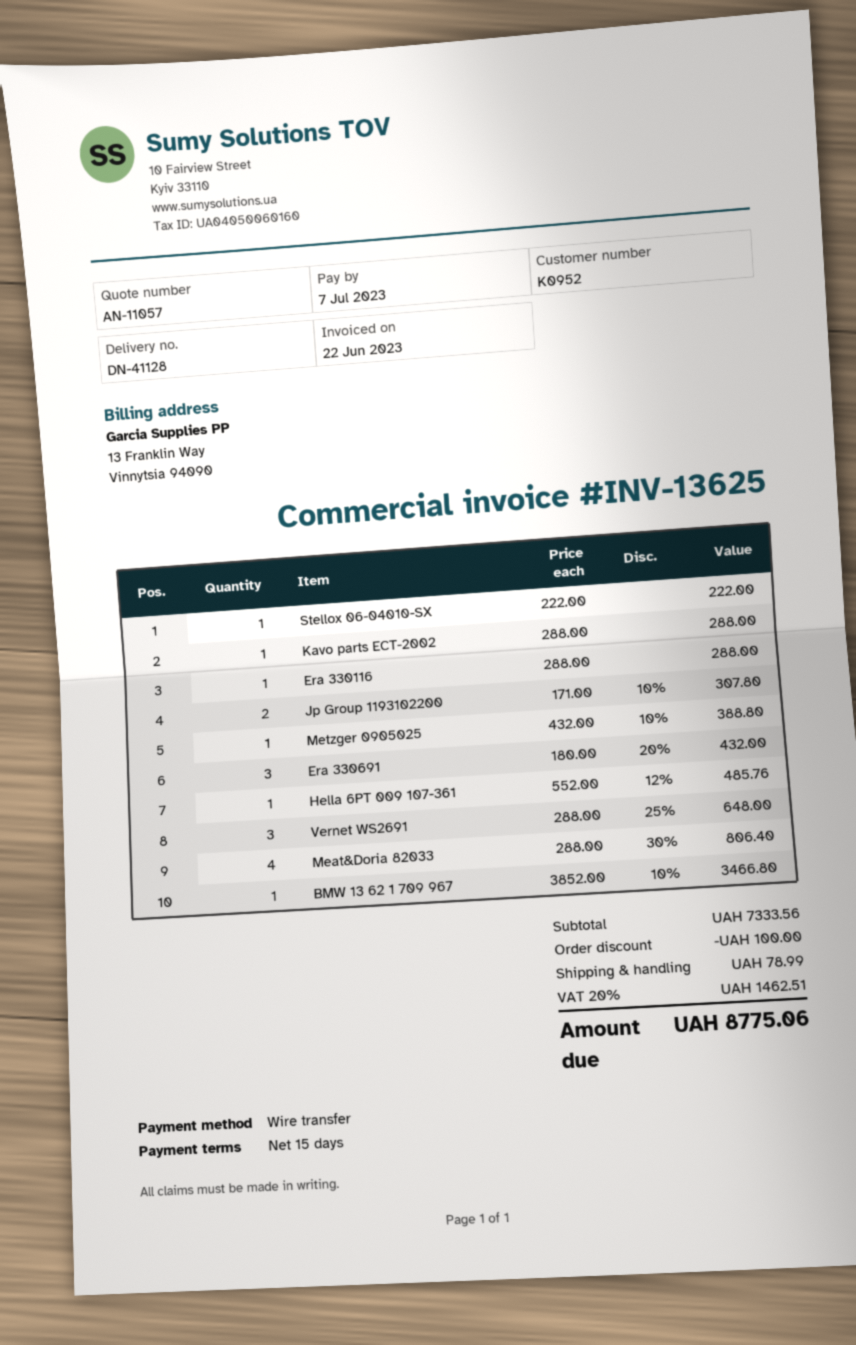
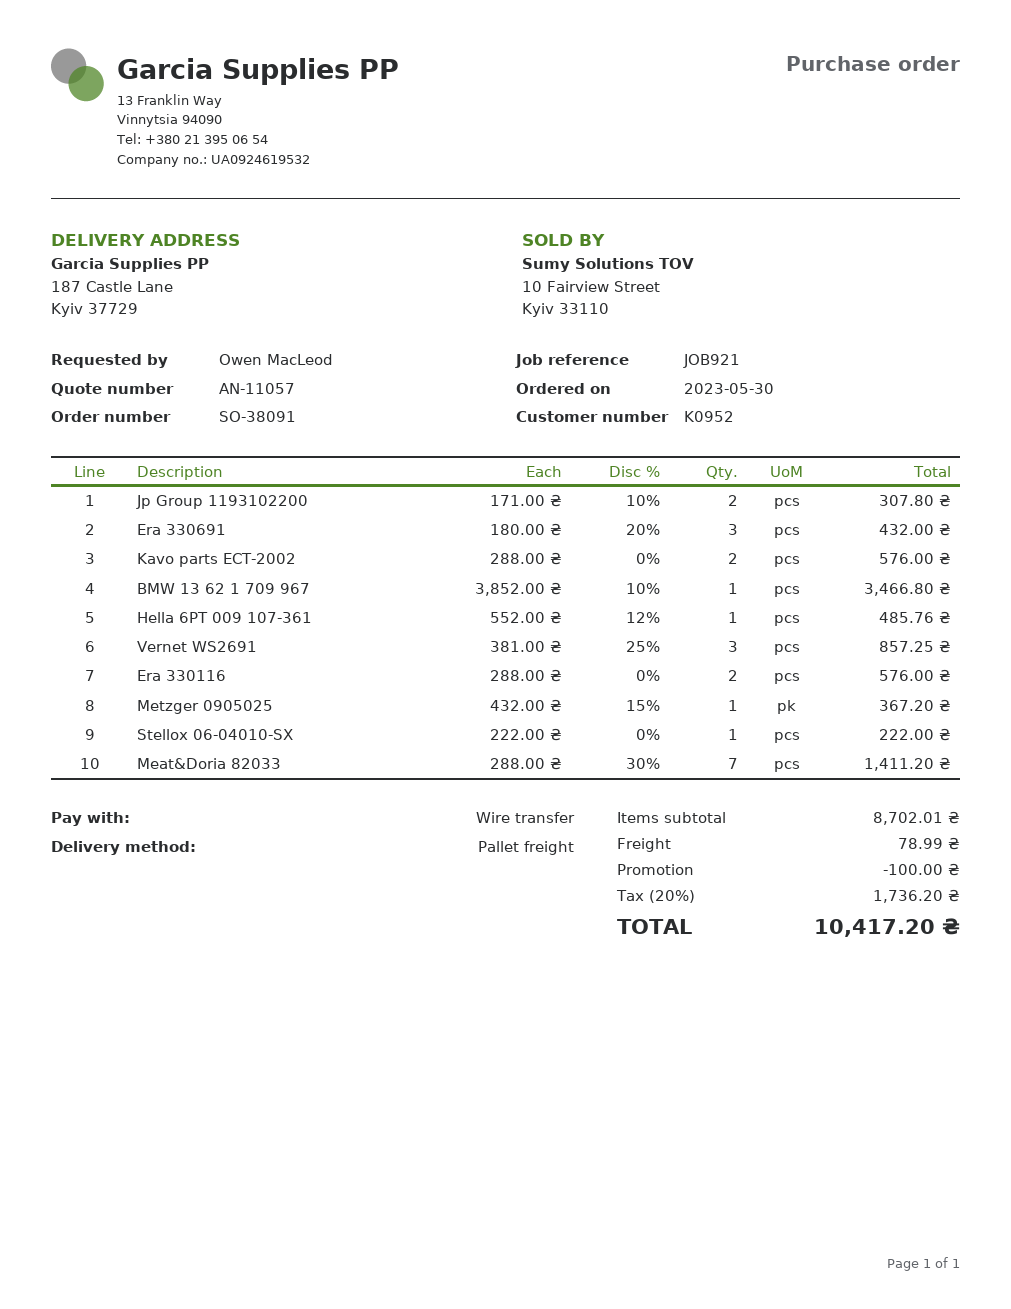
Kavo parts ECT-2002: 1 x 288.00 = 288.00 -> 2 x 288.00 = 576.00
Era 330116: 1 x 288.00 = 288.00 -> 2 x 288.00 = 576.00
Metzger 0905025: 1 x 432.00 - 10% = 388.80 -> 1 x 432.00 - 15% = 367.20
Vernet WS2691: 3 x 288.00 - 25% = 648.00 -> 3 x 381.00 - 25% = 857.25
Meat&Doria 82033: 4 x 288.00 - 30% = 806.40 -> 7 x 288.00 - 30% = 1411.20
subtotal: 7333.56 -> 8702.01
tax: 20% = 1462.51 -> 20% = 1736.20
total: 8775.06 -> 10417.20

